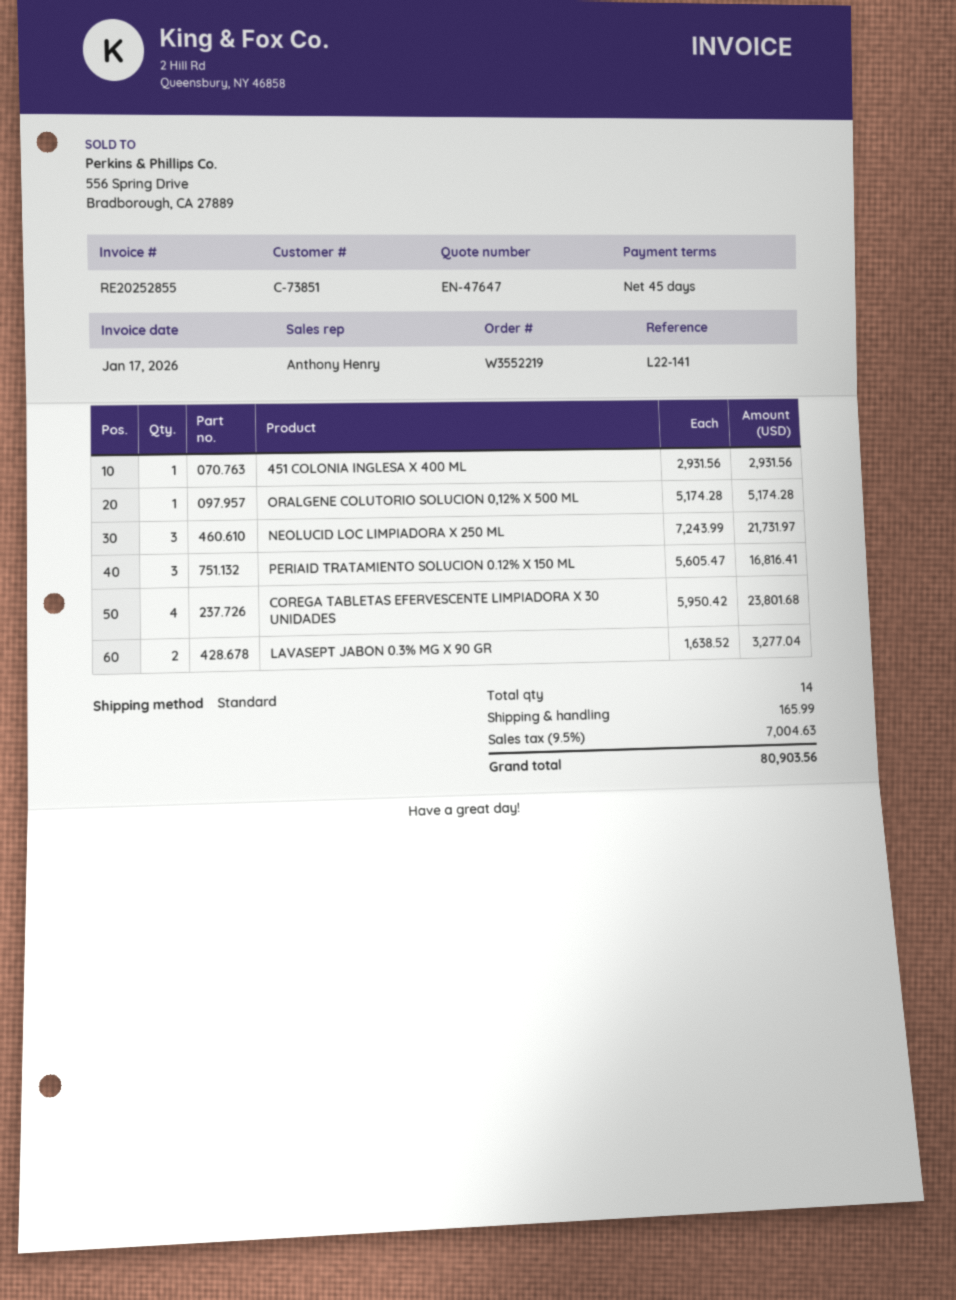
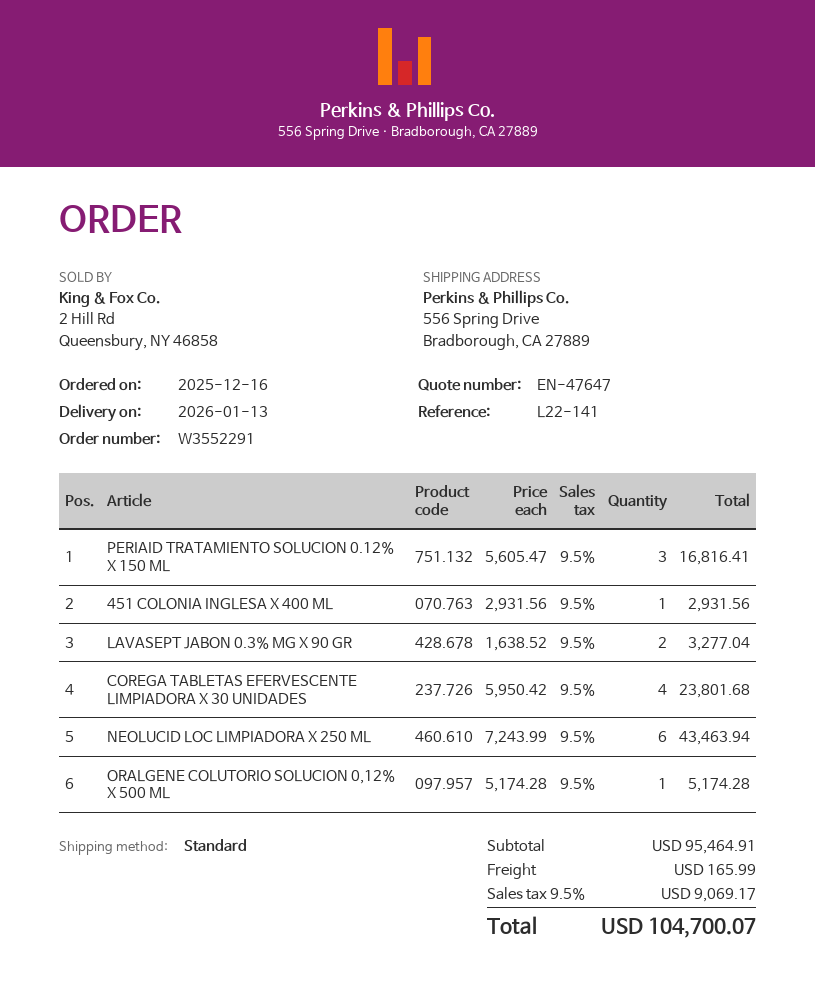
order number: W3552219 -> W3552291
NEOLUCID LOC LIMPIADORA X 250 ML: 3 x 7243.99 = 21731.97 -> 6 x 7243.99 = 43463.94
tax: 9.5% = 7004.63 -> 9.5% = 9069.17
total: 80903.56 -> 104700.07

